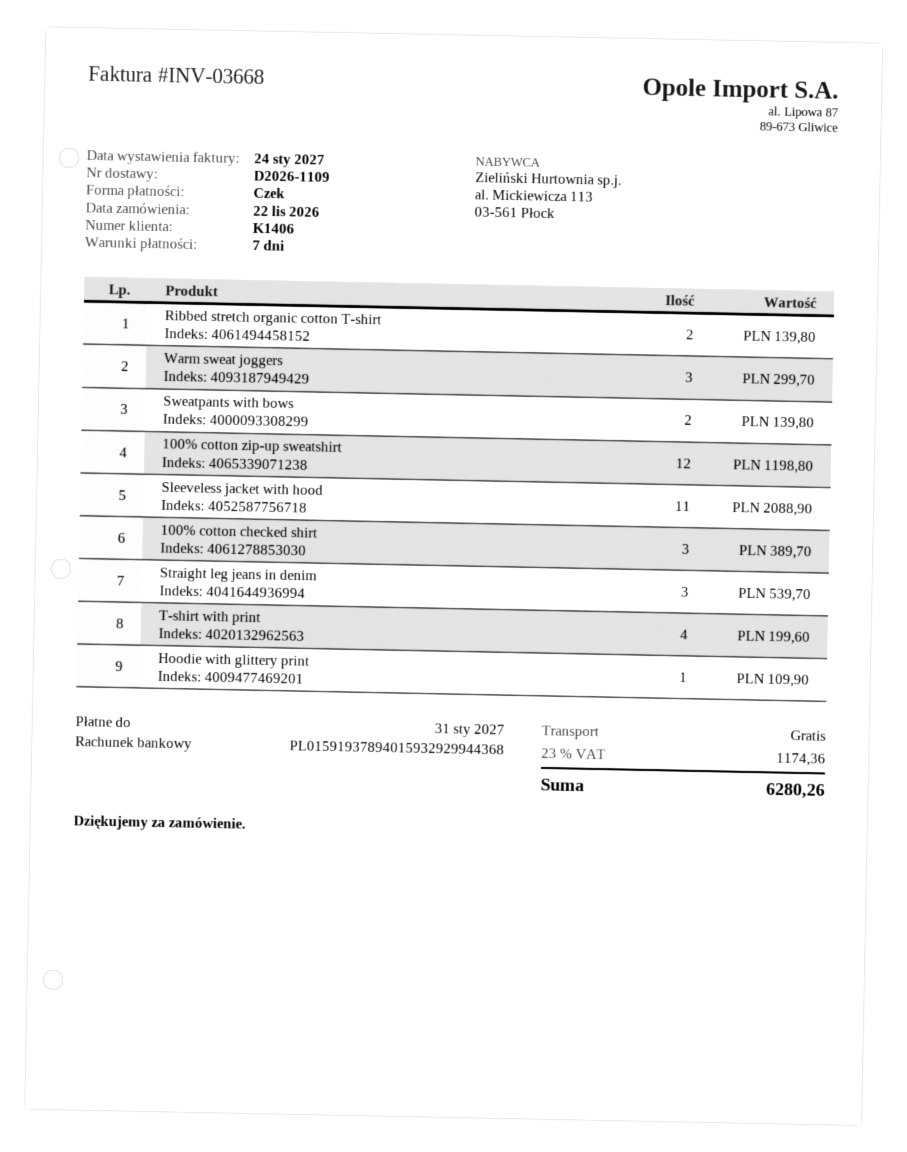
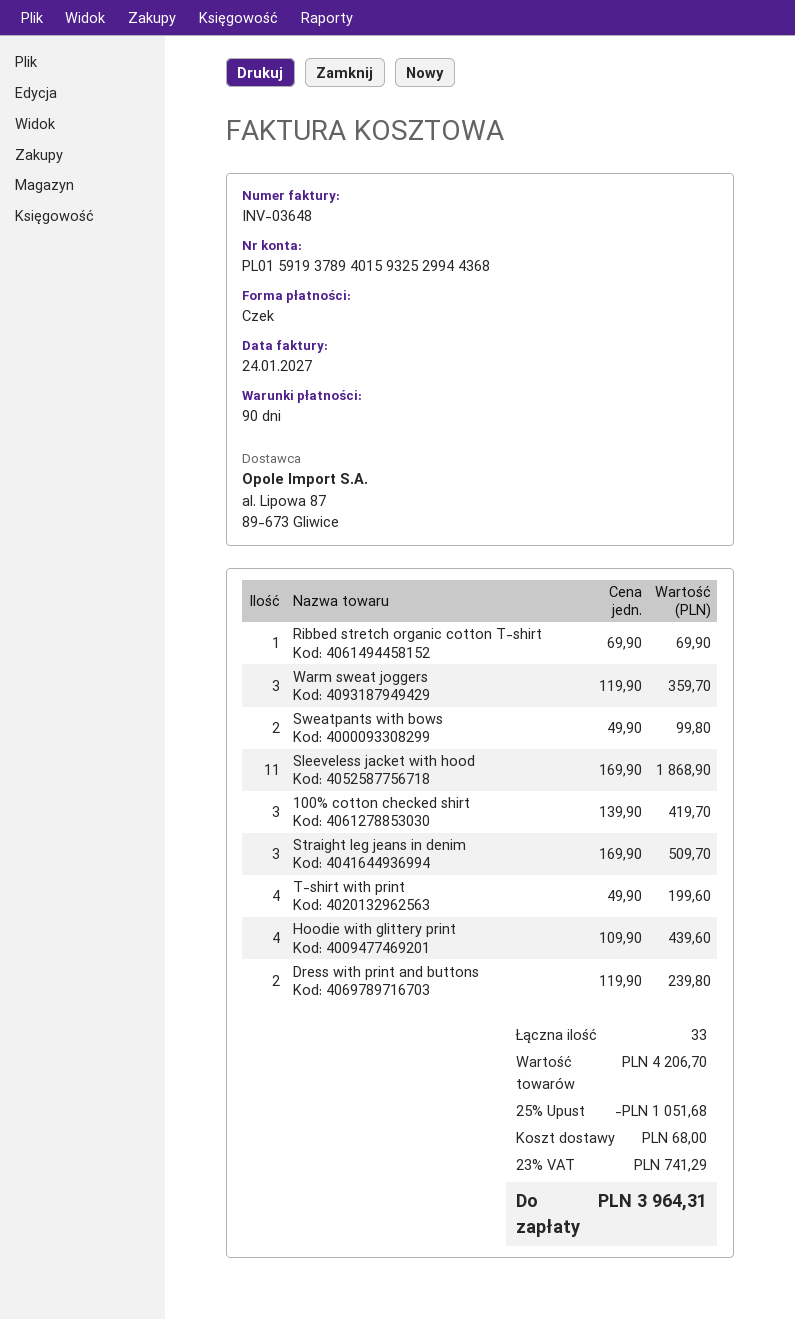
invoice number: INV-03668 -> INV-03648
payment terms: 7 days -> 90 days
bank account: PL01591937894015932929944368 -> PL01591937894015932529944368
Ribbed stretch organic cotton T-shirt: 2 for 139.80 -> 1 for 69.90
Warm sweat joggers: 3 for 299.70 -> 3 for 359.70
Sweatpants with bows: 2 for 139.80 -> 2 for 99.80
100% cotton zip-up sweatshirt: 12 for 1198.80 -> none
Sleeveless jacket with hood: 11 for 2088.90 -> 11 for 1868.90
100% cotton checked shirt: 3 for 389.70 -> 3 for 419.70
Straight leg jeans in denim: 3 for 539.70 -> 3 for 509.70
Hoodie with glittery print: 1 for 109.90 -> 4 for 439.60
Dress with print and buttons: none -> 2 for 239.80
discount: none -> 25% = 1051.68
shipping: 0.00 -> 68.00
tax: 23% = 1174.36 -> 23% = 741.29
total: 6280.26 -> 3964.31

